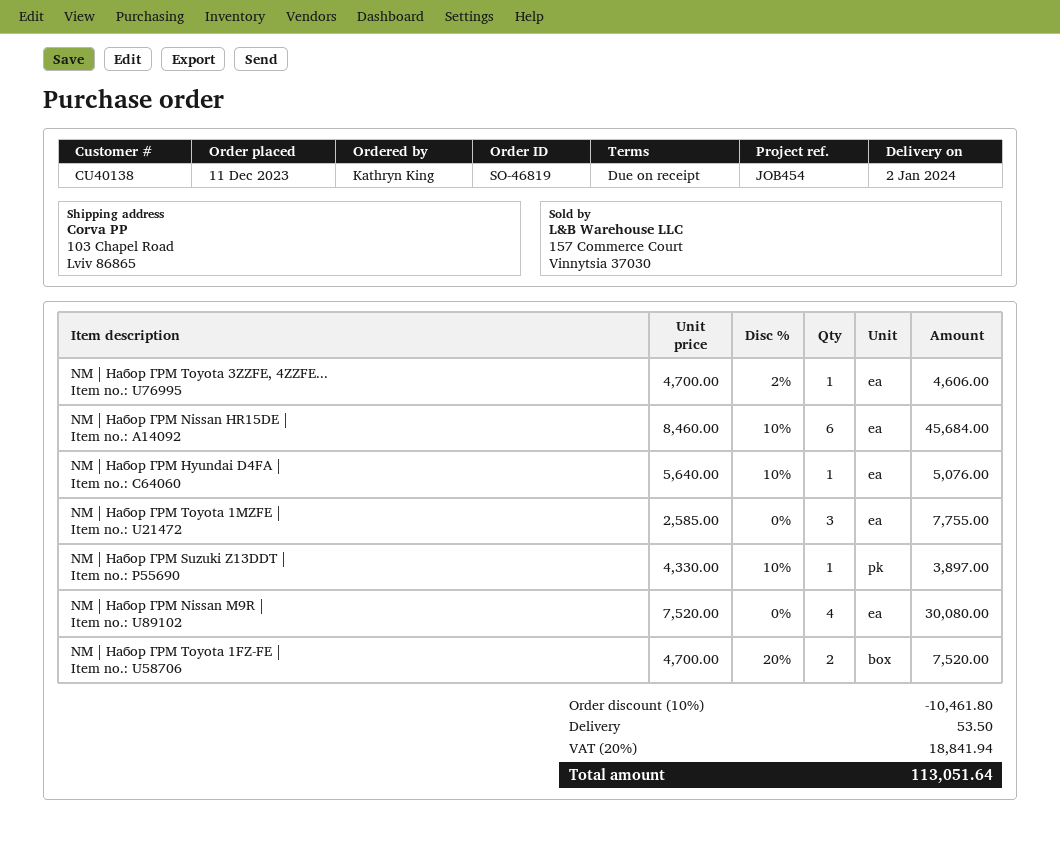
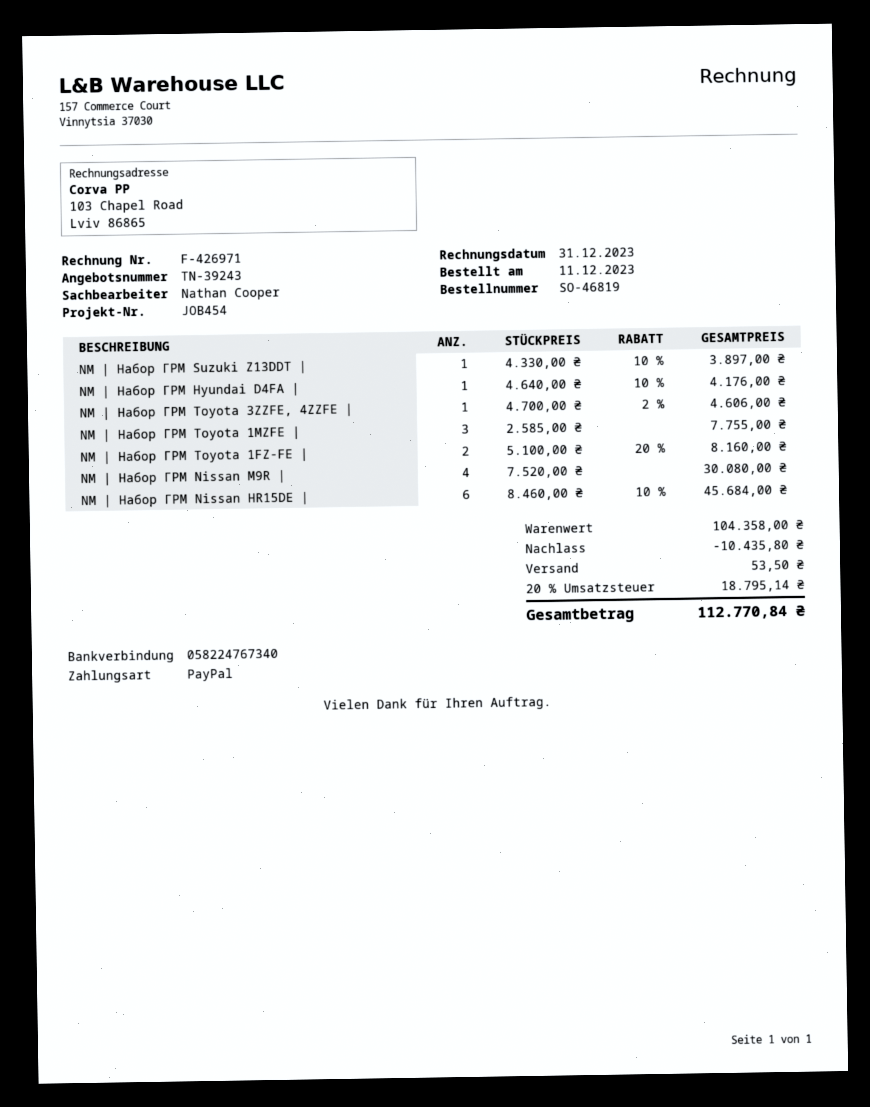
NM | Набор ГРМ Hyundai D4FA |: 1 x 5640.00 - 10% = 5076.00 -> 1 x 4640.00 - 10% = 4176.00
NM | Набор ГРМ Toyota 1FZ-FE |: 2 x 4700.00 - 20% = 7520.00 -> 2 x 5100.00 - 20% = 8160.00
discount: 10461.80 -> 10435.80
tax: 20% = 18841.94 -> 20% = 18795.14
total: 113051.64 -> 112770.84

